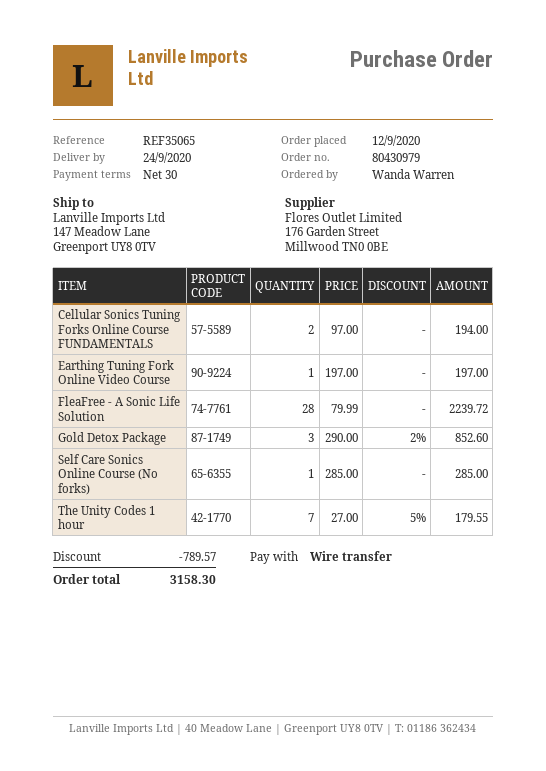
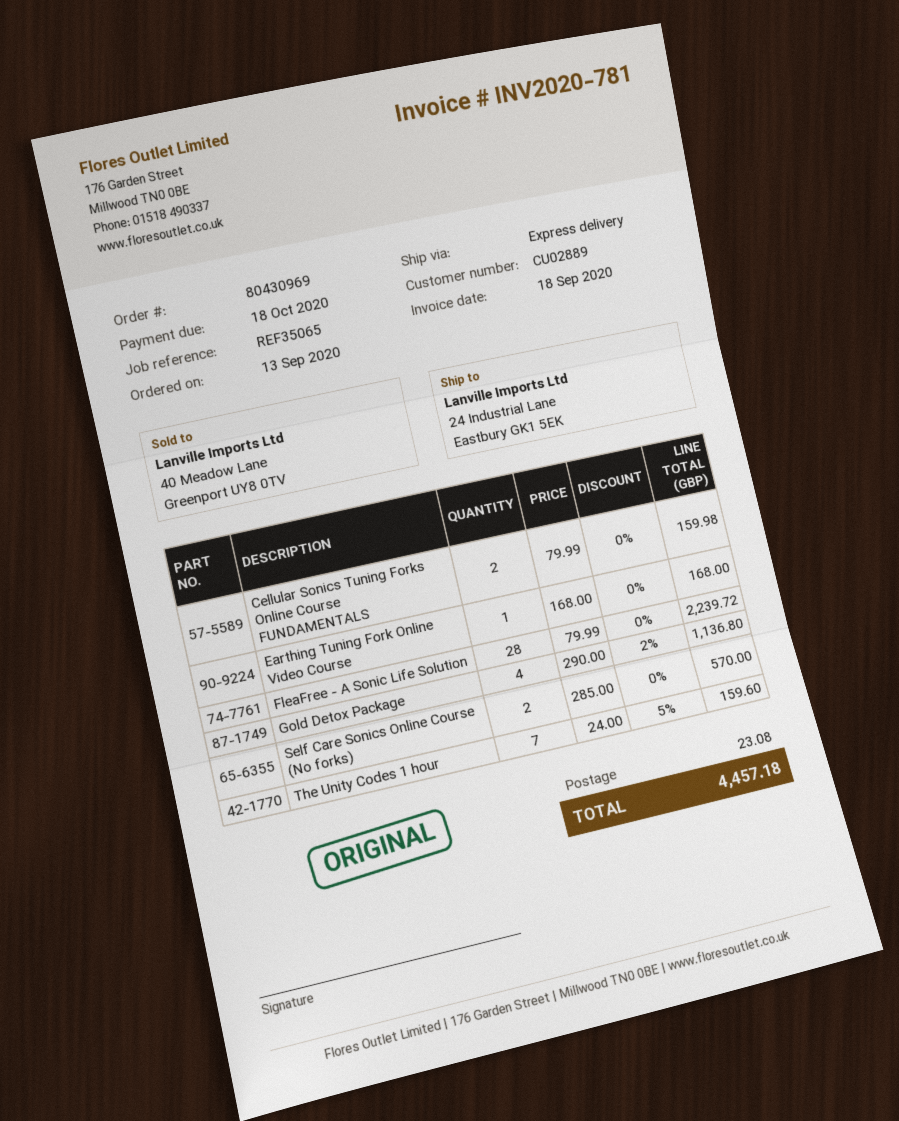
order number: 80430979 -> 80430969
order date: 2020-09-12 -> 2020-09-13
ship to: 147 Meadow Lane, Greenport UY8 0TV -> 24 Industrial Lane, Eastbury GK1 5EK
Cellular Sonics Tuning Forks Online Course FUNDAMENTALS: 2 x 97.00 = 194.00 -> 2 x 79.99 = 159.98
Earthing Tuning Fork Online Video Course: 1 x 197.00 = 197.00 -> 1 x 168.00 = 168.00
Gold Detox Package: 3 x 290.00 - 2% = 852.60 -> 4 x 290.00 - 2% = 1136.80
Self Care Sonics Online Course (No forks): 1 x 285.00 = 285.00 -> 2 x 285.00 = 570.00
The Unity Codes 1 hour: 7 x 27.00 - 5% = 179.55 -> 7 x 24.00 - 5% = 159.60
discount: 789.57 -> none
shipping: none -> 23.08
total: 3158.30 -> 4457.18

